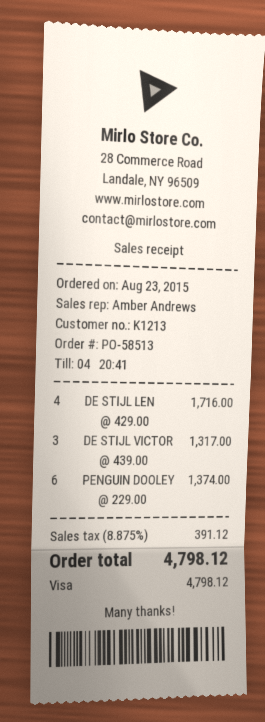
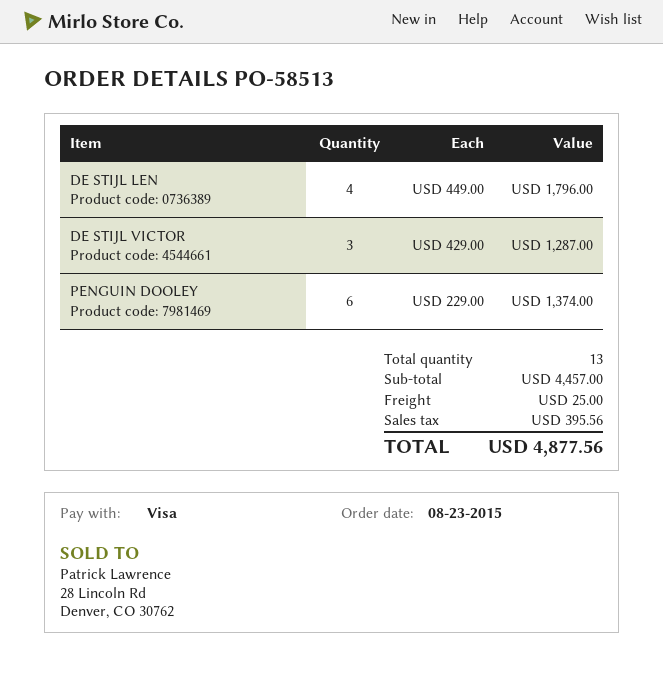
DE STIJL LEN: 4 x 429.00 = 1716.00 -> 4 x 449.00 = 1796.00
DE STIJL VICTOR: 3 x 439.00 = 1317.00 -> 3 x 429.00 = 1287.00
shipping: none -> 25.00
tax: 391.12 -> 395.56
total: 4798.12 -> 4877.56

